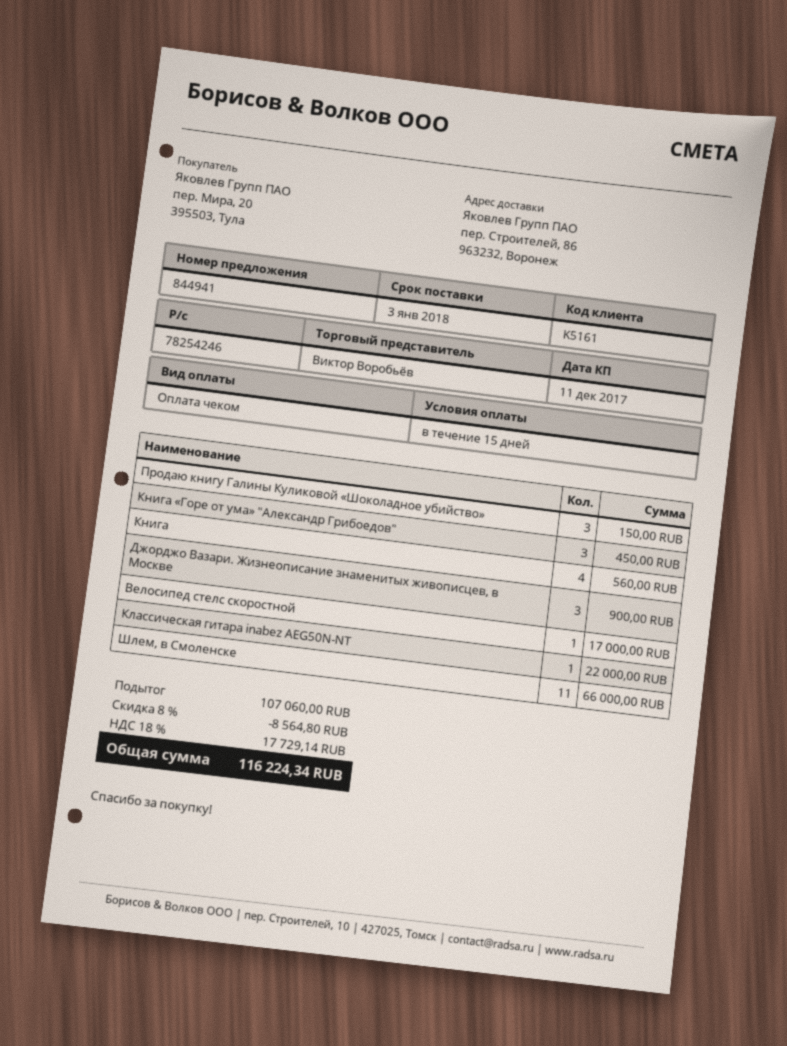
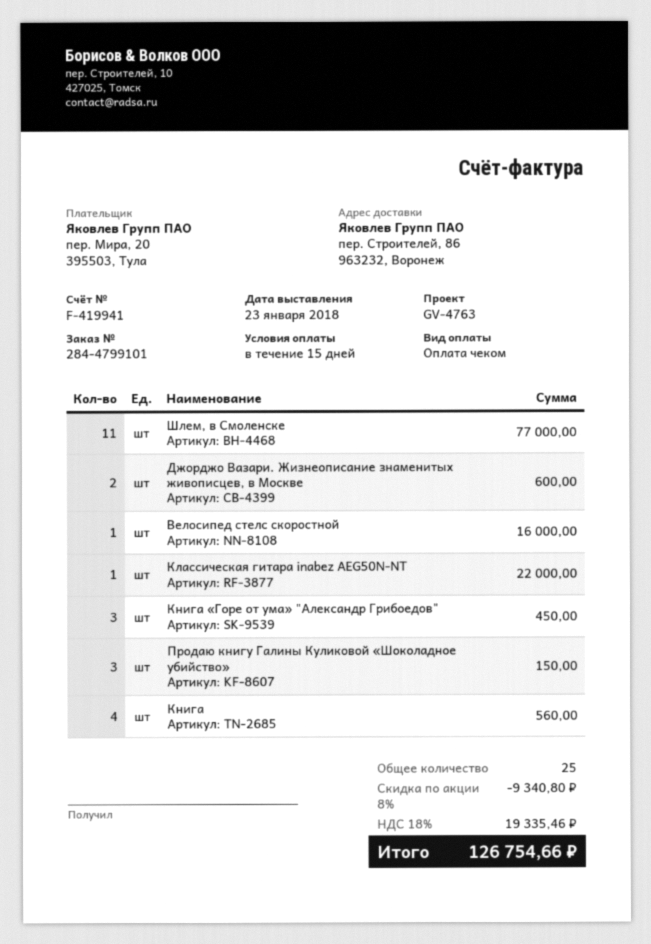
Джорджо Вазари. Жизнеописание знаменитых живописцев, в Москве: 3 for 900.00 -> 2 for 600.00
Велосипед стелс скоростной: 1 for 17000.00 -> 1 for 16000.00
Шлем, в Смоленске: 11 for 66000.00 -> 11 for 77000.00
discount: 8% = 8564.80 -> 8% = 9340.80
tax: 18% = 17729.14 -> 18% = 19335.46
total: 116224.34 -> 126754.66

